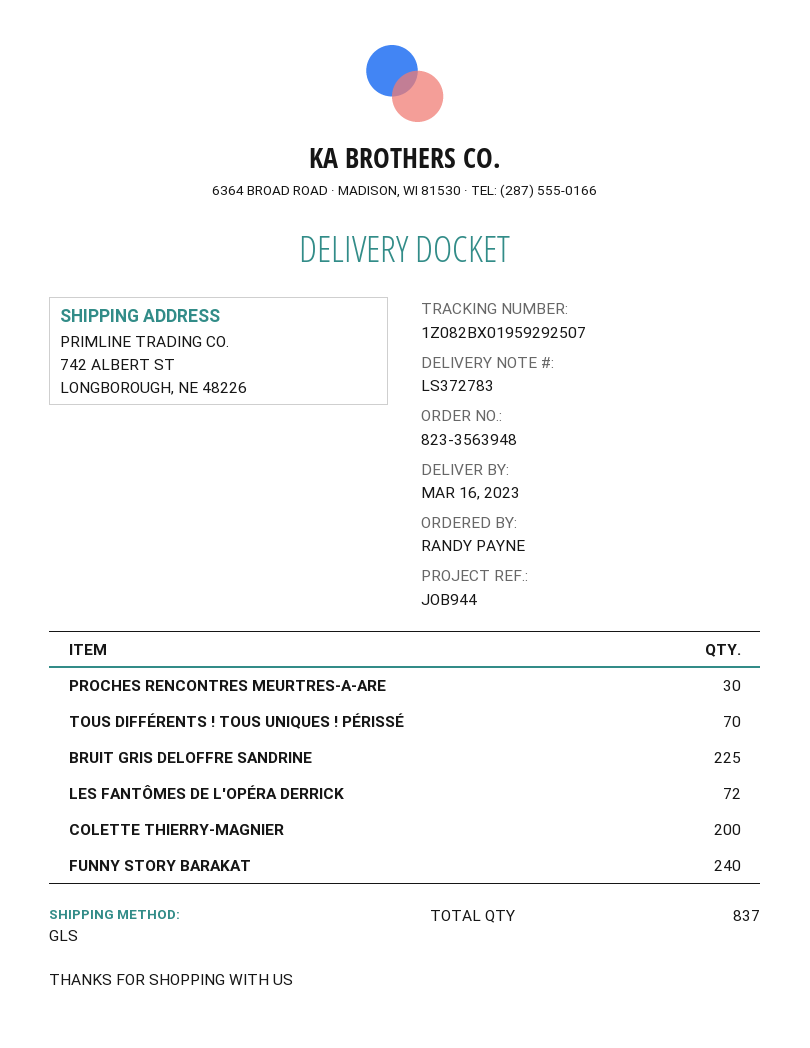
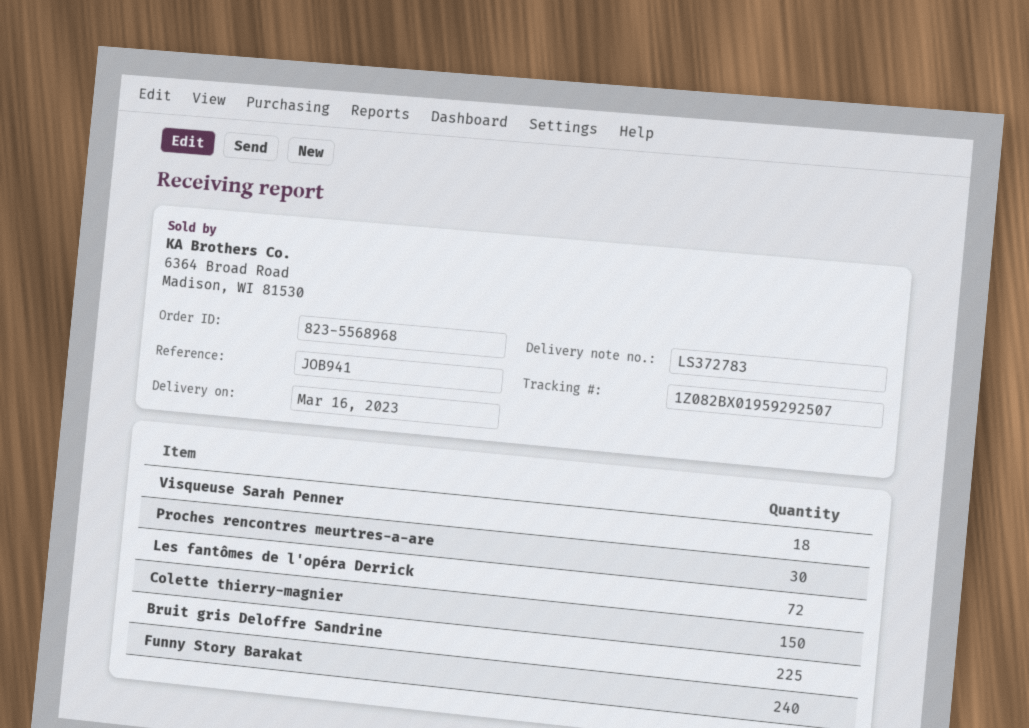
order number: 823-3563948 -> 823-5568968
reference: JOB944 -> JOB941
TOUS DIFFÉRENTS ! TOUS UNIQUES ! PÉRISSÉ: 70 -> none
COLETTE THIERRY-MAGNIER: 200 -> 150
Visqueuse Sarah Penner: none -> 18

